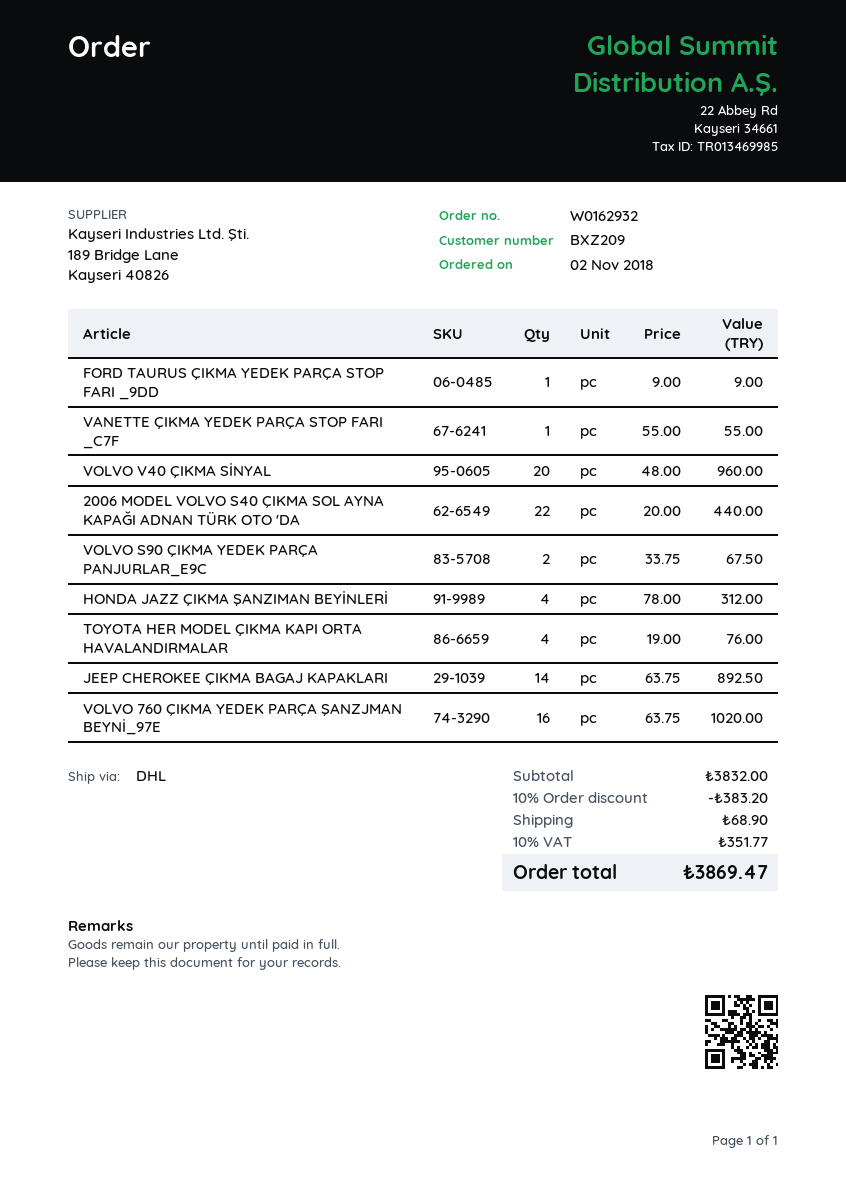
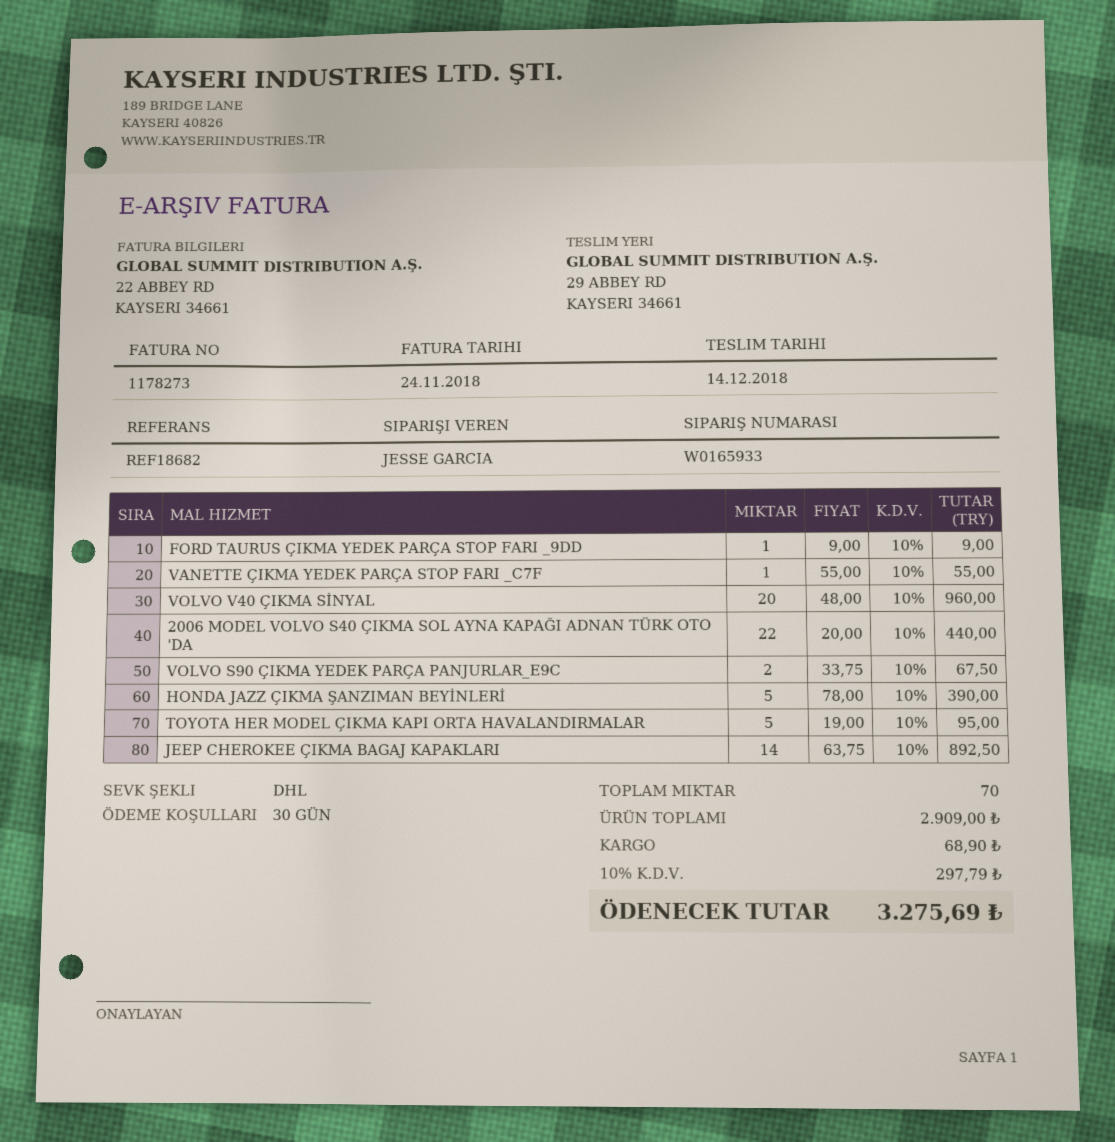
order number: W0162932 -> W0165933
HONDA JAZZ ÇIKMA ŞANZIMAN BEYİNLERİ: 4 x 78.00 = 312.00 -> 5 x 78.00 = 390.00
TOYOTA HER MODEL ÇIKMA KAPI ORTA HAVALANDIRMALAR: 4 x 19.00 = 76.00 -> 5 x 19.00 = 95.00
VOLVO 760 ÇIKMA YEDEK PARÇA ŞANZJMAN BEYNİ_97E: 16 x 63.75 = 1020.00 -> none
subtotal: 3832.00 -> 2909.00
discount: 10% = 383.20 -> none
tax: 10% = 351.77 -> 10% = 297.79
total: 3869.47 -> 3275.69

